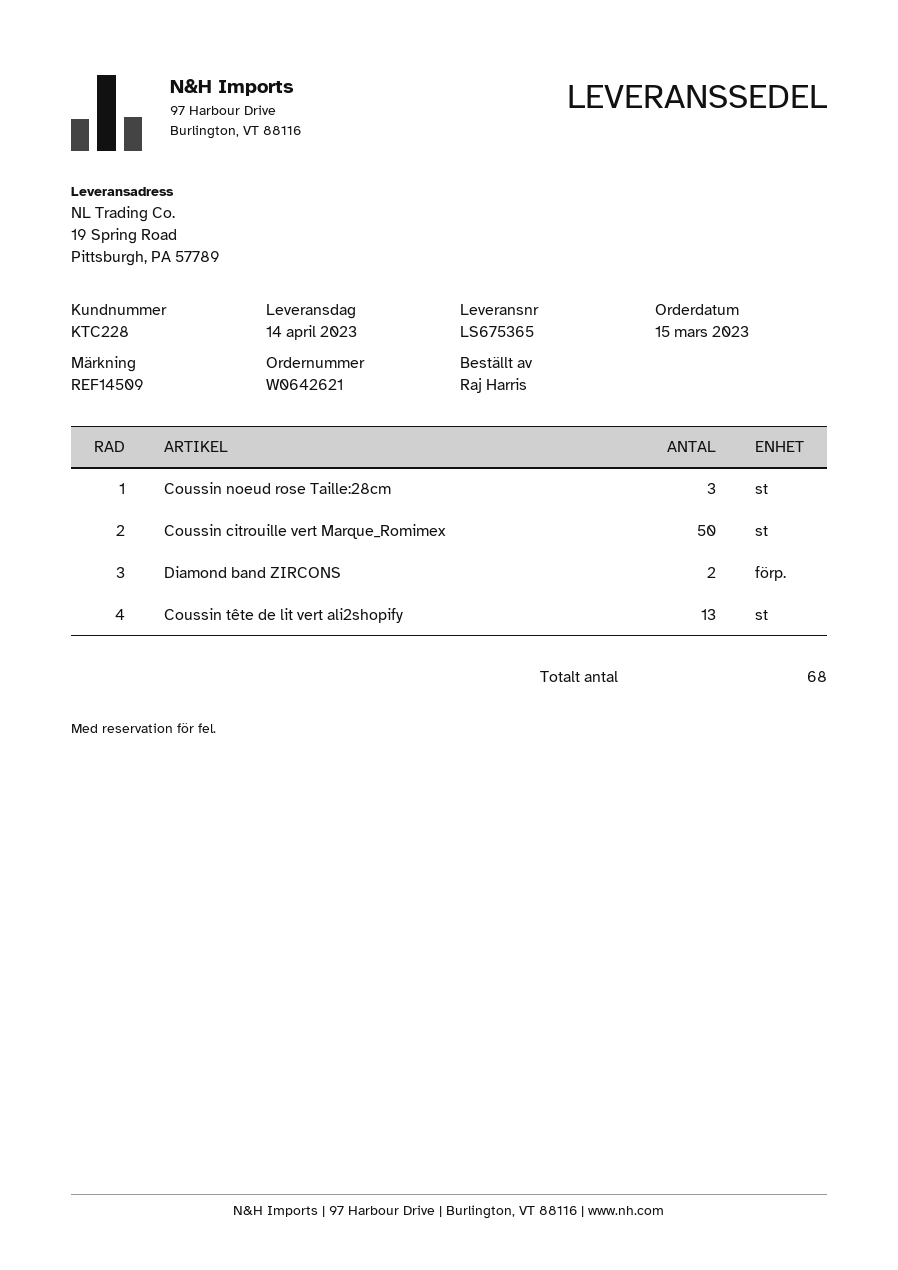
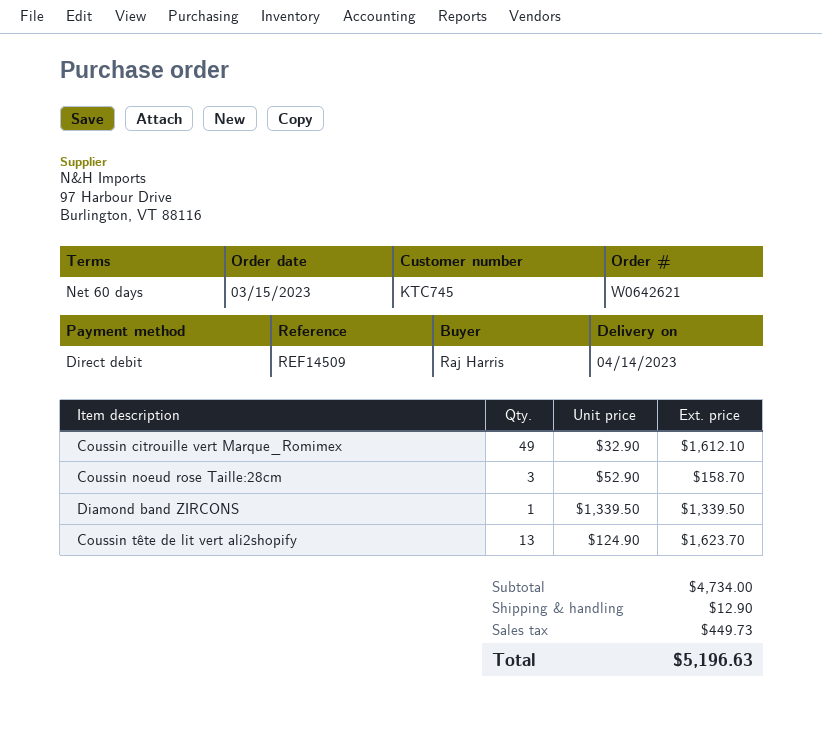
customer number: KTC228 -> KTC745
Coussin citrouille vert Marque_Romimex: 50 -> 49
Diamond band ZIRCONS: 2 -> 1

